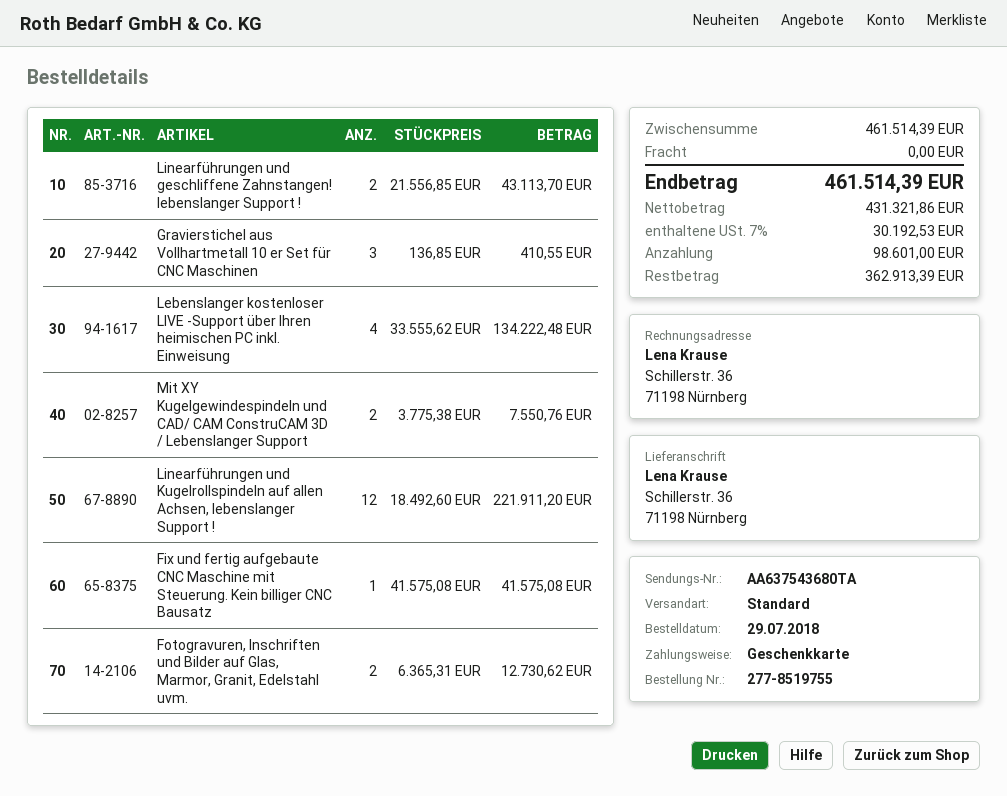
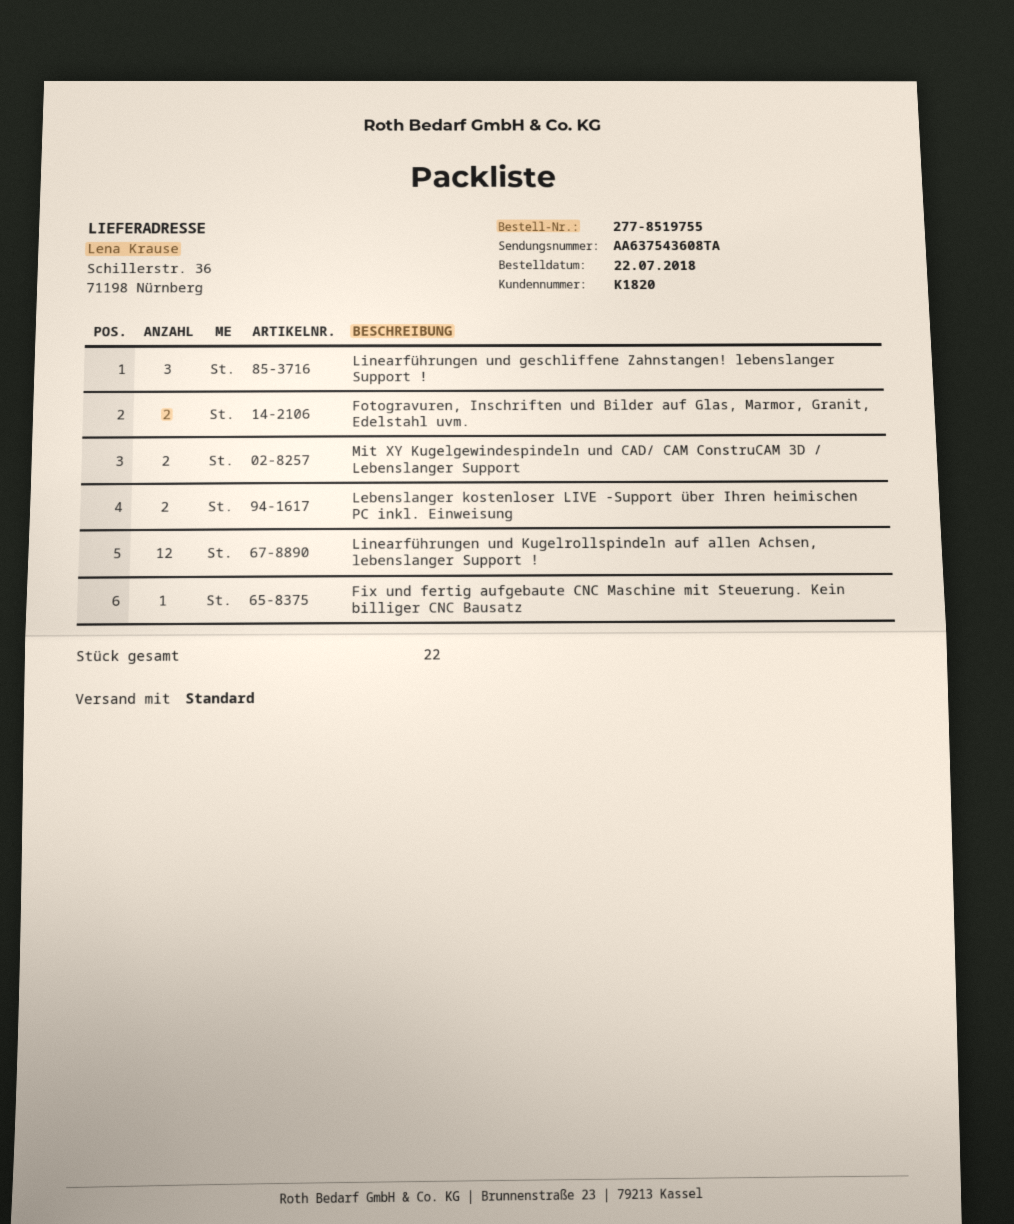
order date: 2018-07-29 -> 2018-07-22
tracking number: AA637543680TA -> AA637543608TA
Linearführungen und geschliffene Zahnstangen! lebenslanger Support !: 2 -> 3
Gravierstichel aus Vollhartmetall 10 er Set für CNC Maschinen: 3 -> none
Lebenslanger kostenloser LIVE -Support über Ihren heimischen PC inkl. Einweisung: 4 -> 2

